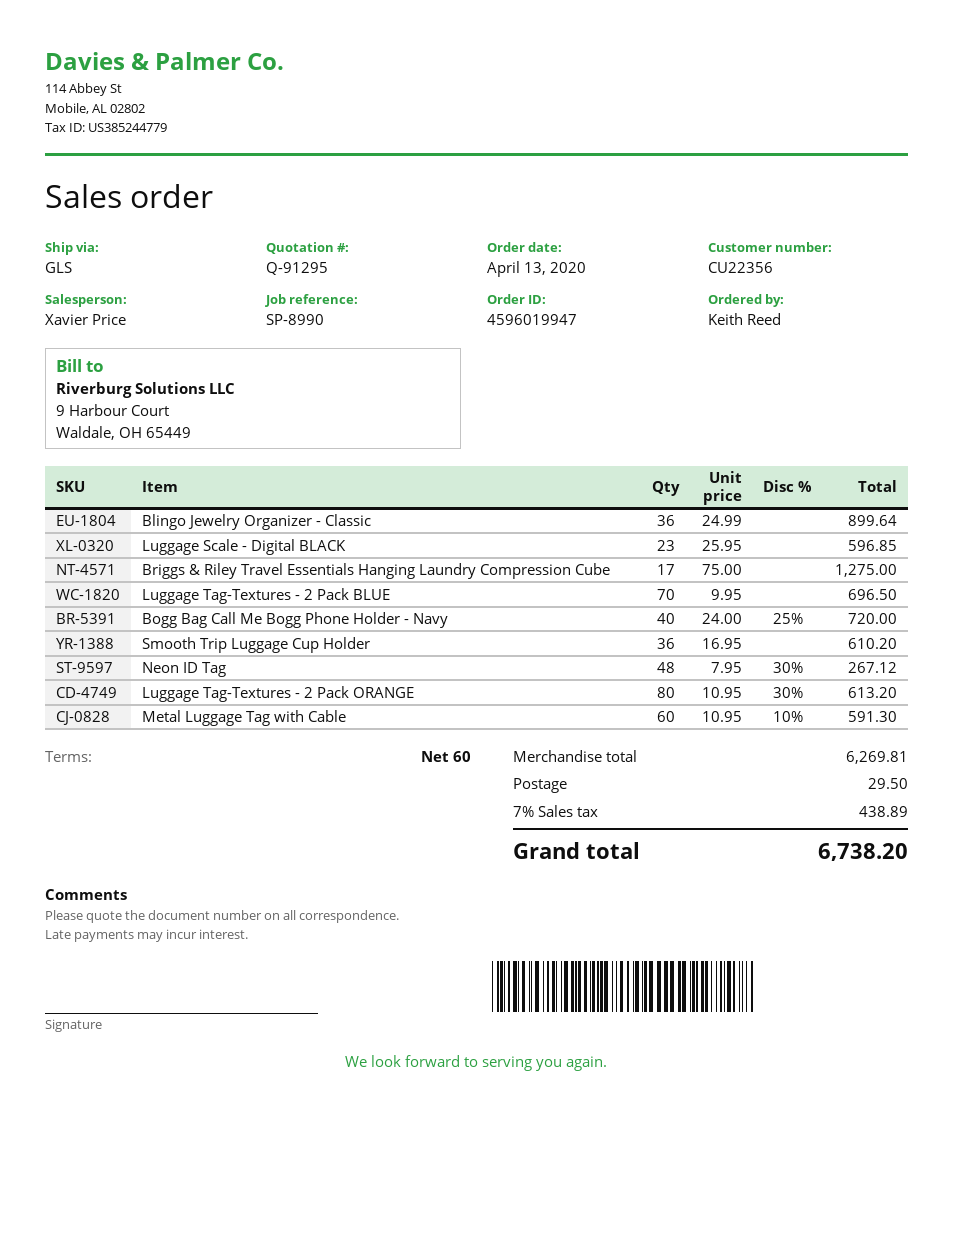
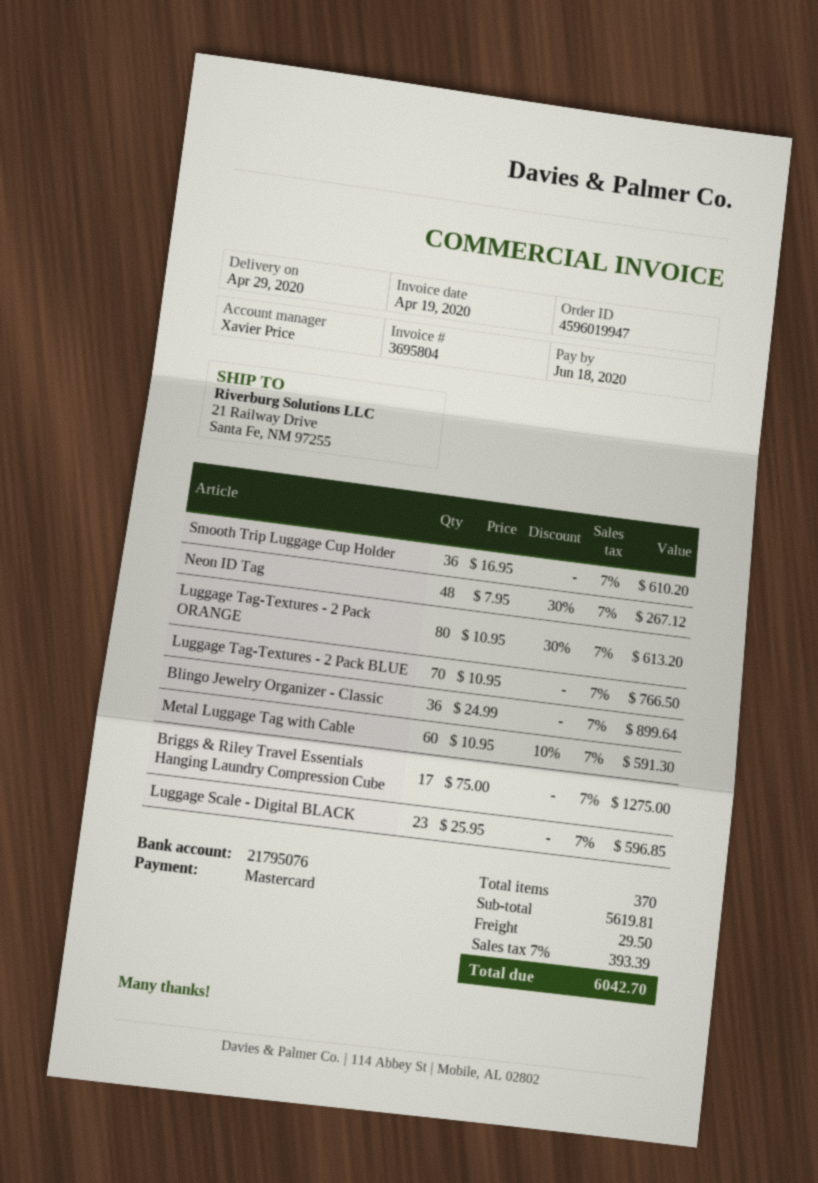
Luggage Tag-Textures - 2 Pack BLUE: 70 x 9.95 = 696.50 -> 70 x 10.95 = 766.50
Bogg Bag Call Me Bogg Phone Holder - Navy: 40 x 24.00 - 25% = 720.00 -> none
subtotal: 6269.81 -> 5619.81
tax: 7% = 438.89 -> 7% = 393.39
total: 6738.20 -> 6042.70

